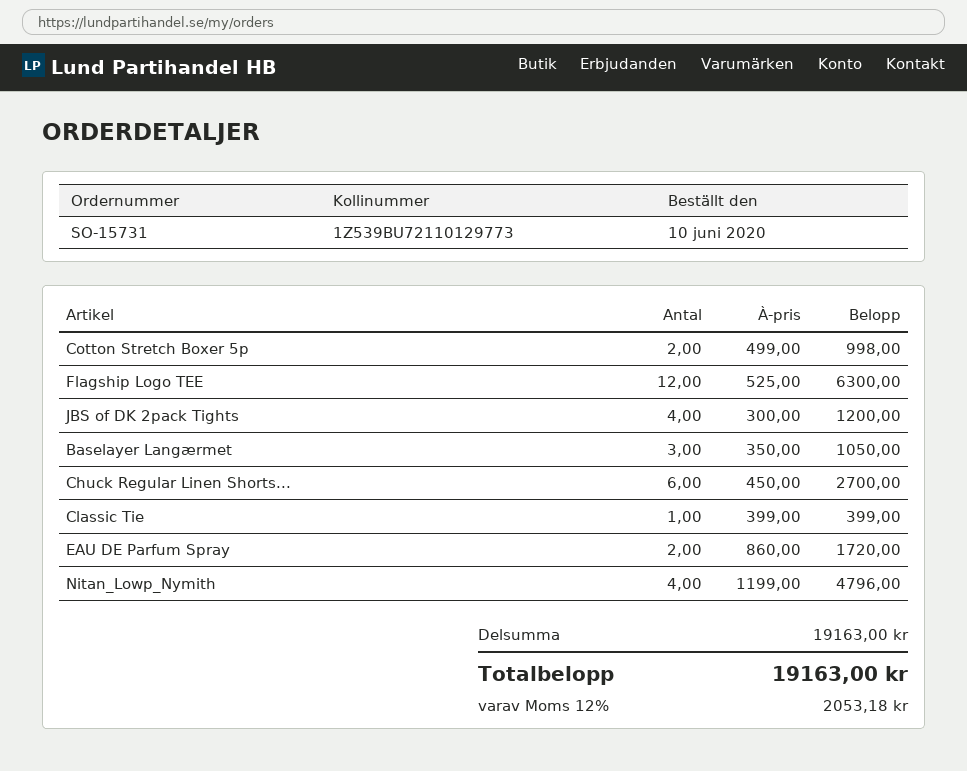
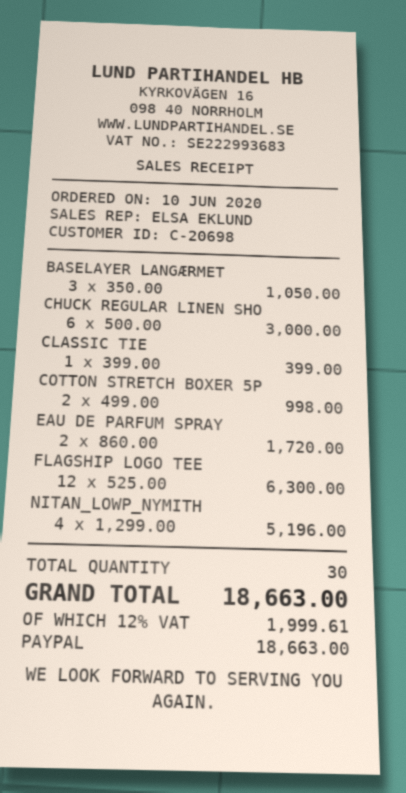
JBS of DK 2pack Tights: 4 x 300.00 = 1200.00 -> none
Chuck Regular Linen Shorts...: 6 x 450.00 = 2700.00 -> 6 x 500.00 = 3000.00
Nitan_Lowp_Nymith: 4 x 1199.00 = 4796.00 -> 4 x 1299.00 = 5196.00
tax: 12% = 2053.18 -> 12% = 1999.61
total: 19163.00 -> 18663.00

